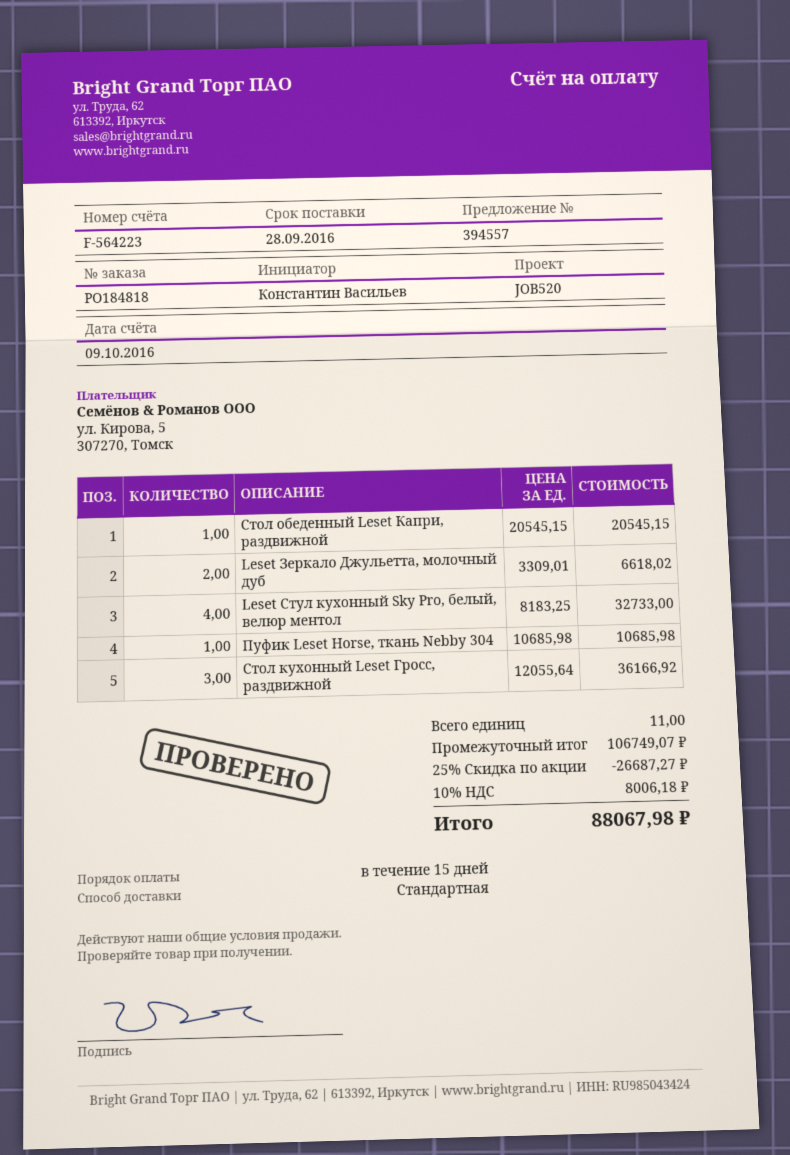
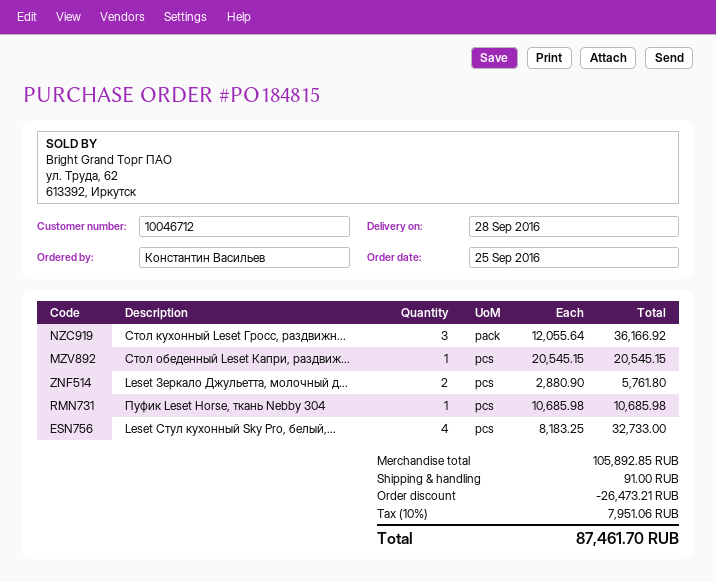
order number: PO184818 -> PO184815
Leset Зеркало Джульетта, молочный дуб: 2 x 3309.01 = 6618.02 -> 2 x 2880.90 = 5761.80
subtotal: 106749.07 -> 105892.85
discount: 26687.27 -> 26473.21
shipping: none -> 91.00
tax: 10% = 8006.18 -> 10% = 7951.06
total: 88067.98 -> 87461.70

